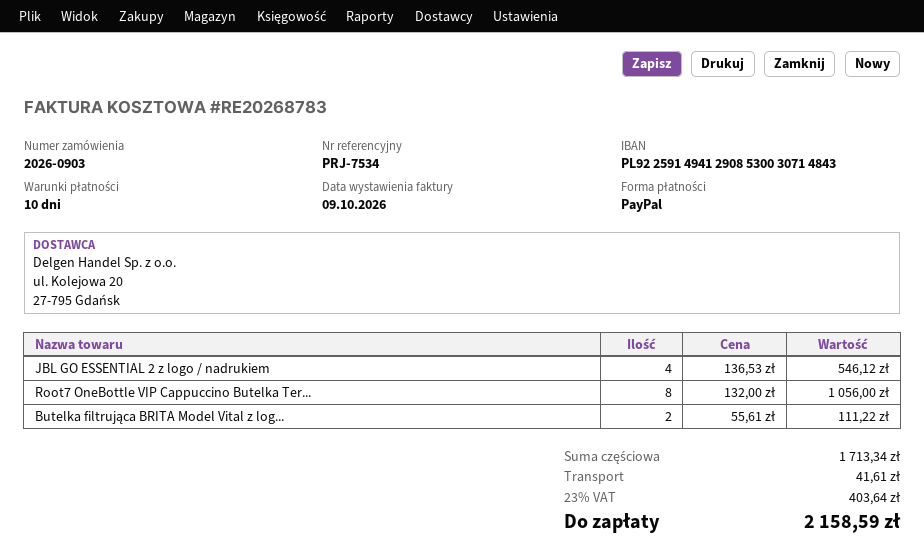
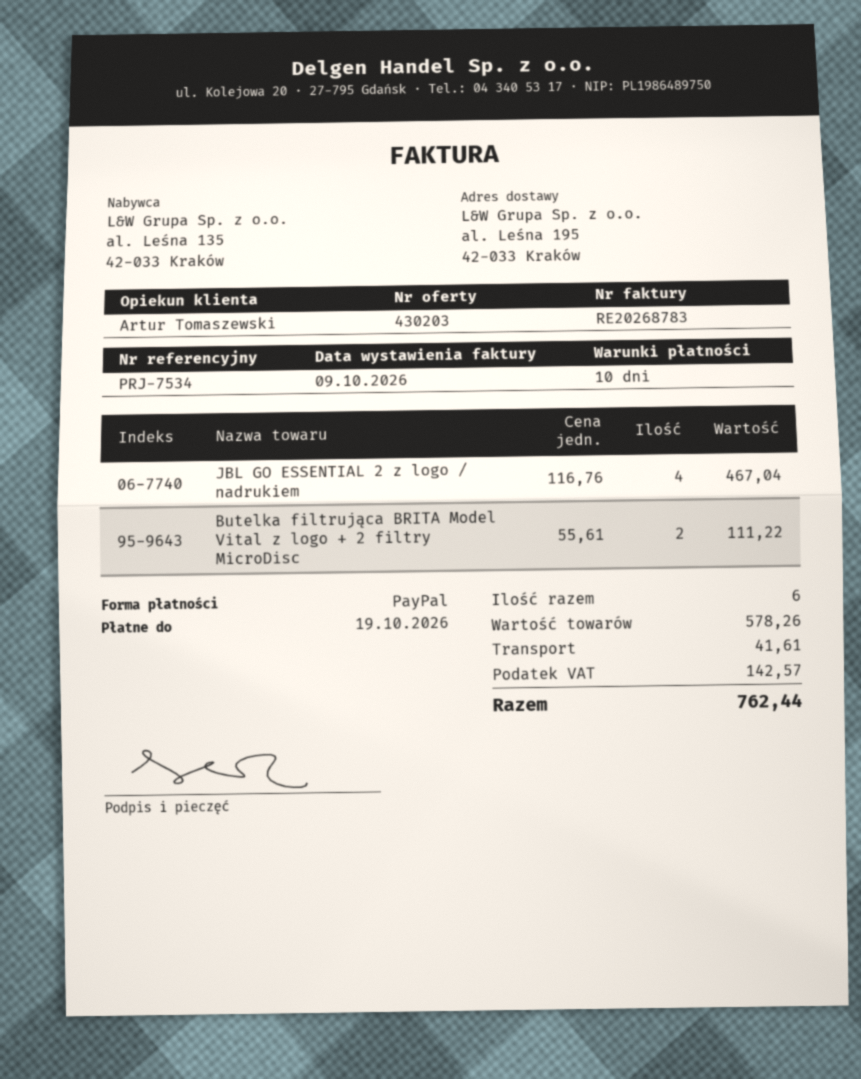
JBL GO ESSENTIAL 2 z logo / nadrukiem: 4 x 136.53 = 546.12 -> 4 x 116.76 = 467.04
Root7 OneBottle VIP Cappuccino Butelka Ter...: 8 x 132.00 = 1056.00 -> none
subtotal: 1713.34 -> 578.26
tax: 403.64 -> 142.57
total: 2158.59 -> 762.44

